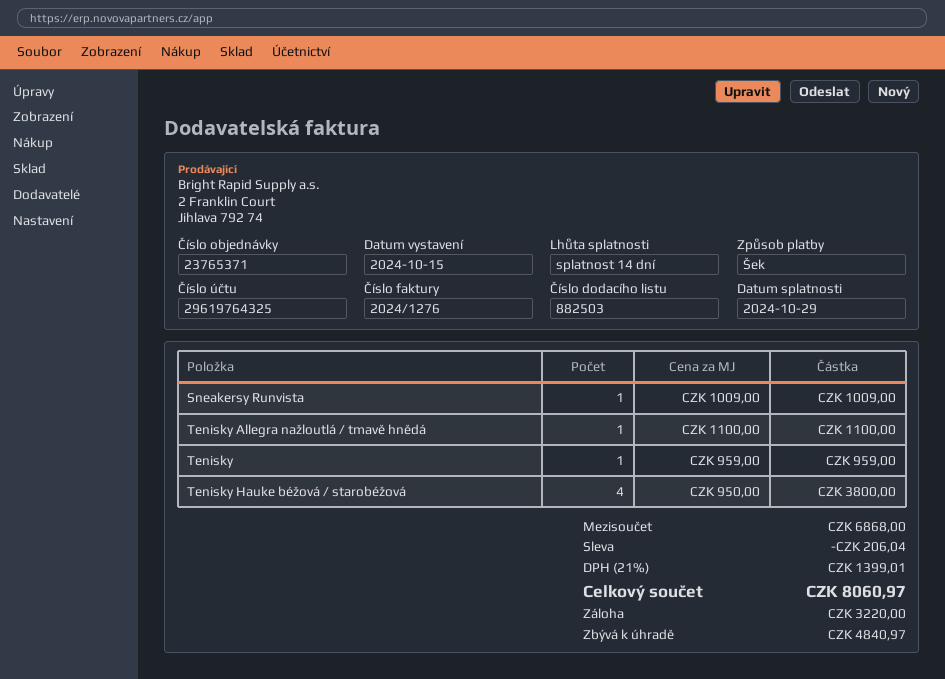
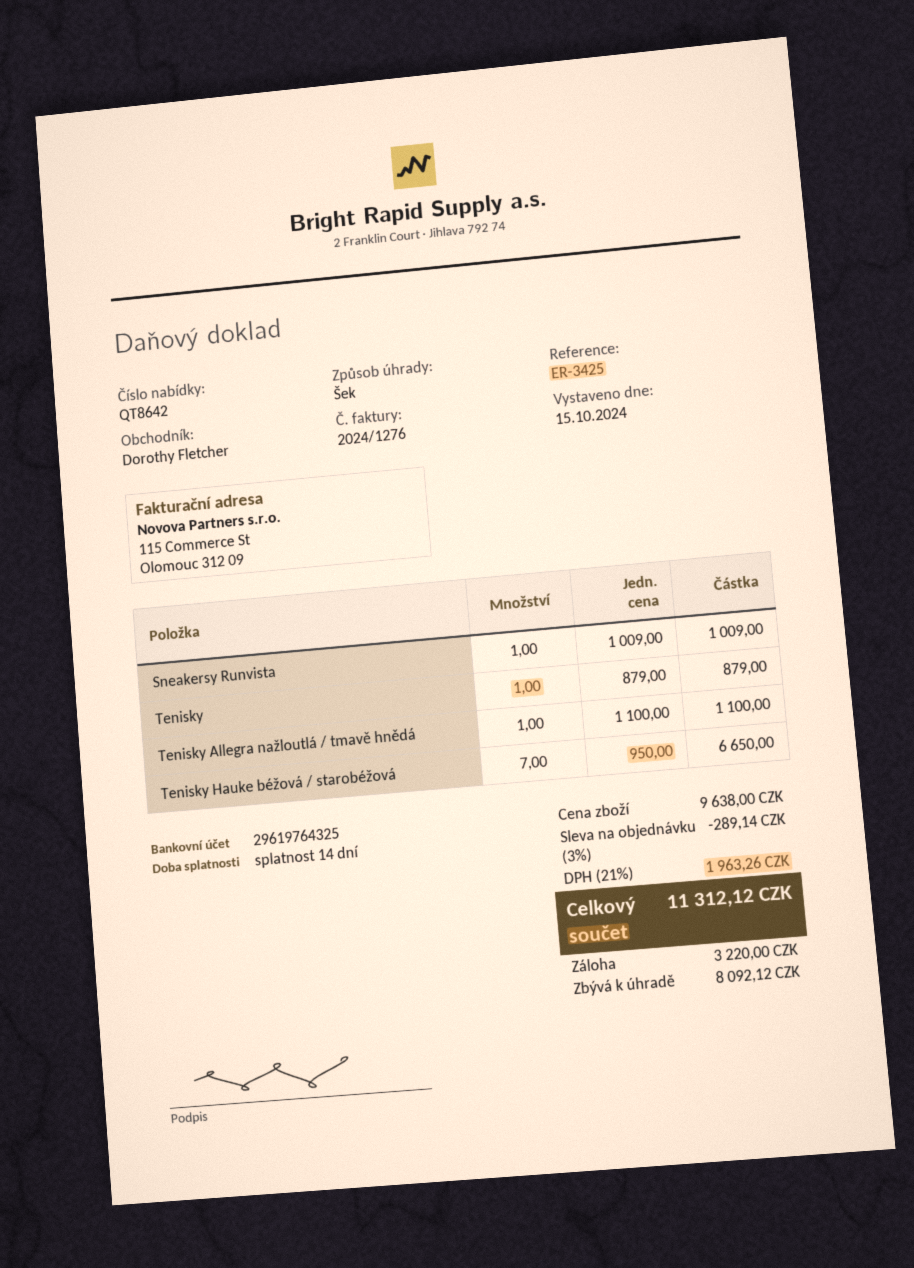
Tenisky: 1 x 959.00 = 959.00 -> 1 x 879.00 = 879.00
Tenisky Hauke béžová / starobéžová: 4 x 950.00 = 3800.00 -> 7 x 950.00 = 6650.00
subtotal: 6868.00 -> 9638.00
discount: 206.04 -> 289.14
tax: 21% = 1399.01 -> 21% = 1963.26
total: 8060.97 -> 11312.12
balance: 4840.97 -> 8092.12

